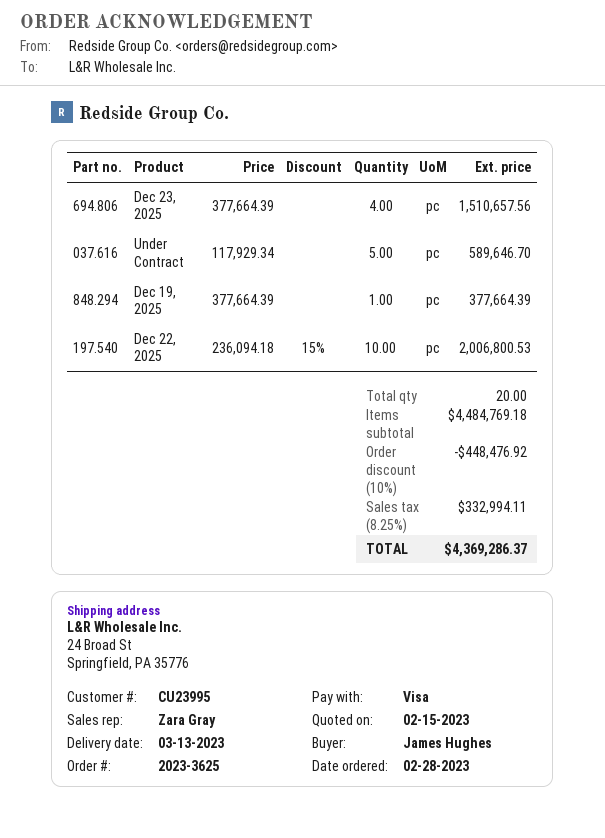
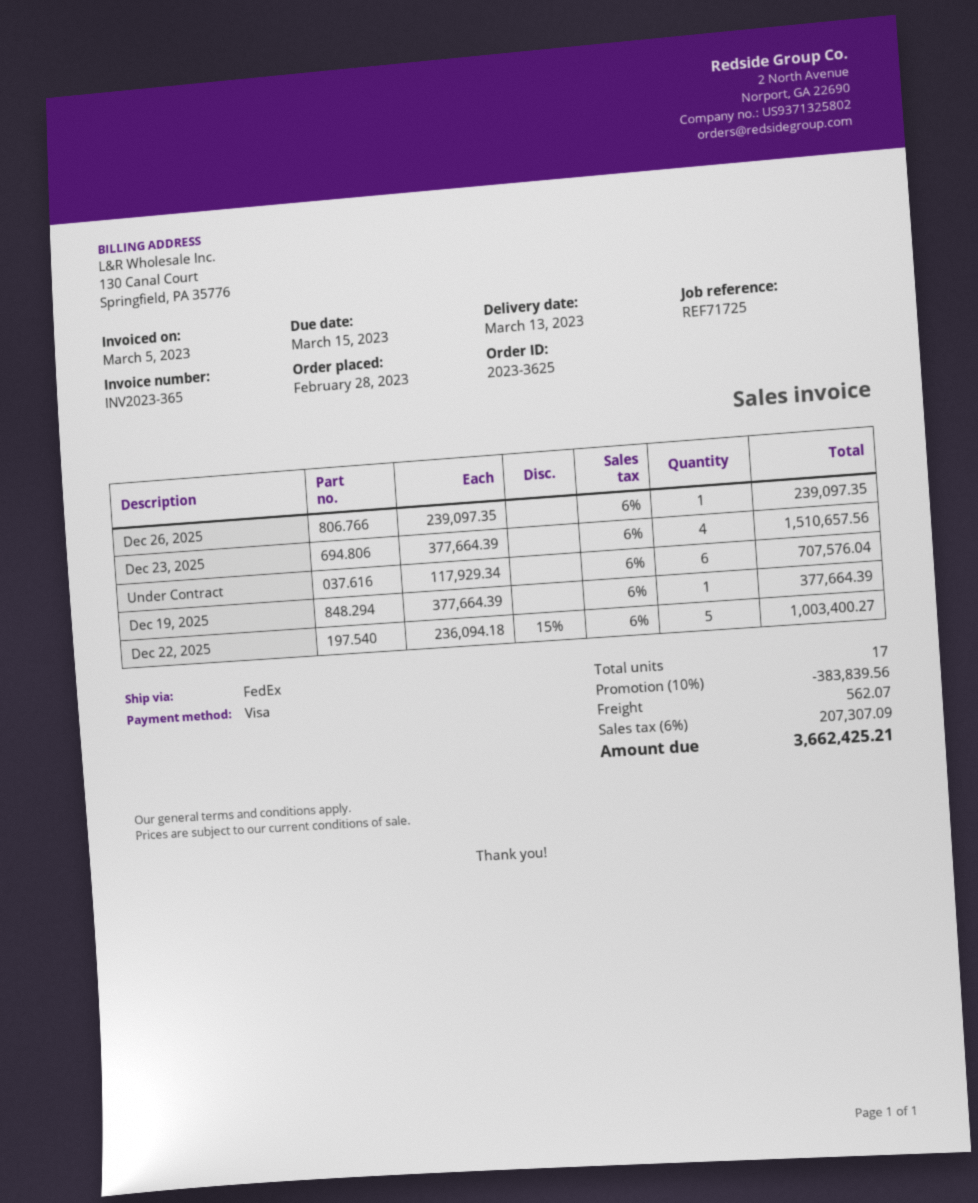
Under Contract: 5 x 117929.34 = 589646.70 -> 6 x 117929.34 = 707576.04
Dec 22, 2025: 10 x 236094.18 - 15% = 2006800.53 -> 5 x 236094.18 - 15% = 1003400.27
Dec 26, 2025: none -> 1 x 239097.35 = 239097.35
total quantity: 20 -> 17
discount: 10% = 448476.92 -> 10% = 383839.56
shipping: none -> 562.07
tax: 8.25% = 332994.11 -> 6% = 207307.09
total: 4369286.37 -> 3662425.21

